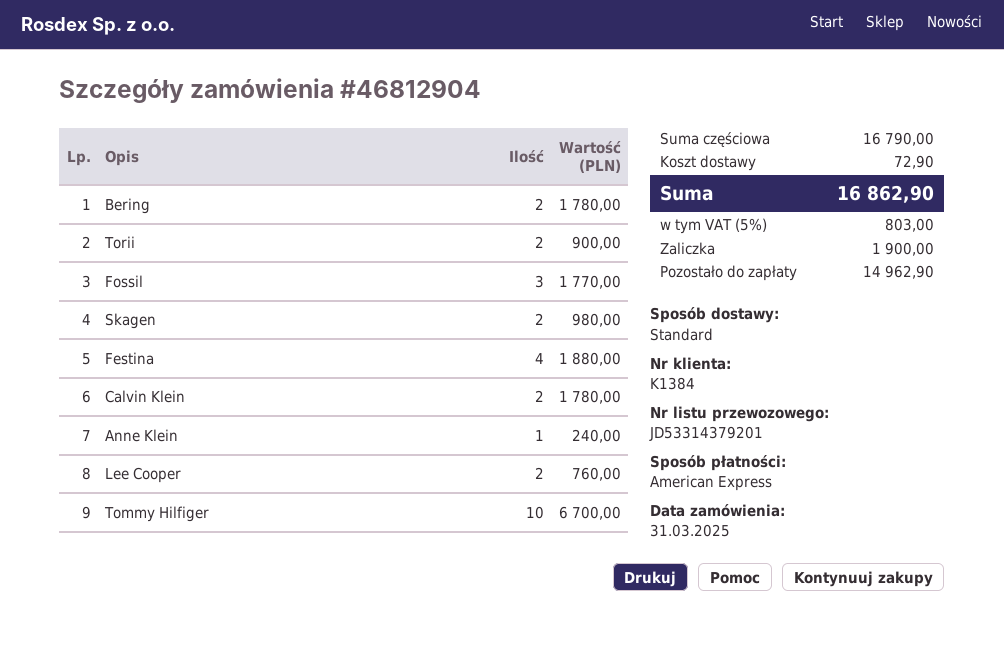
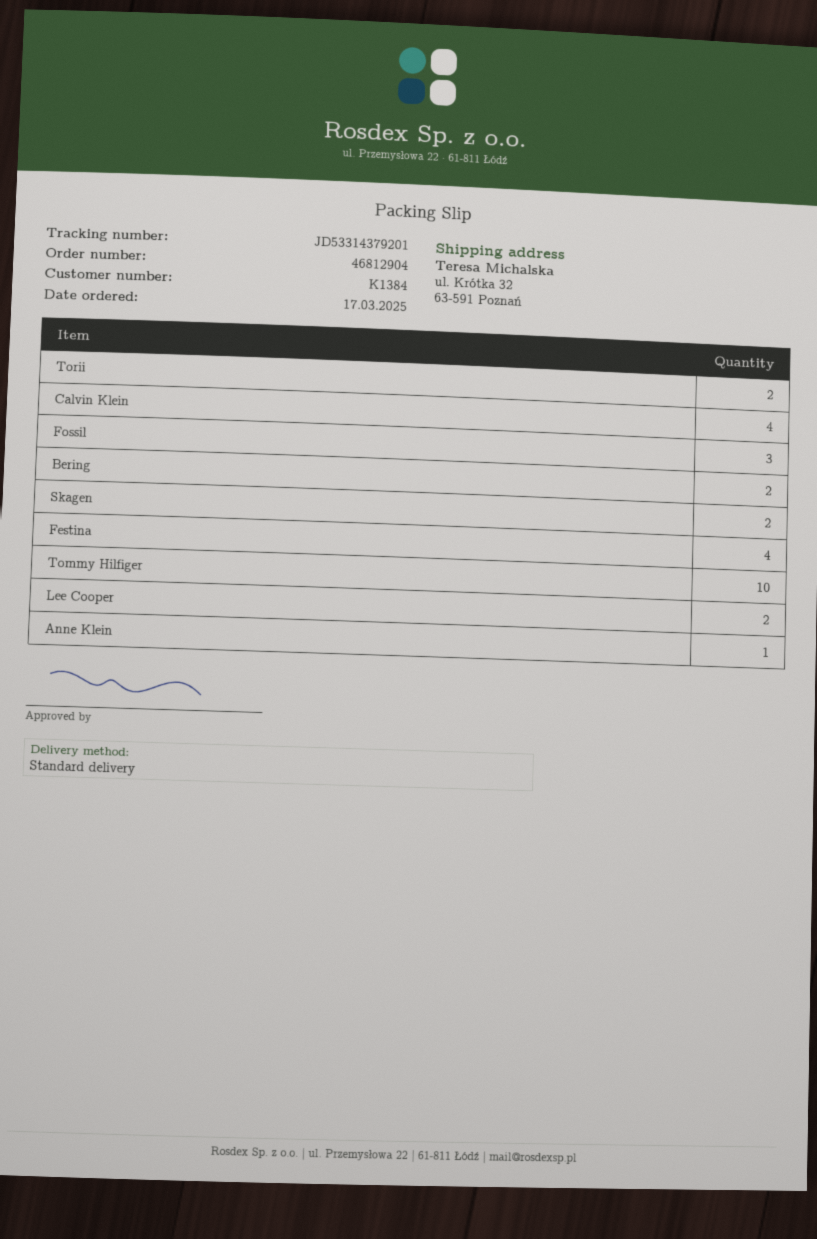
order date: 2025-03-31 -> 2025-03-17
Calvin Klein: 2 -> 4

